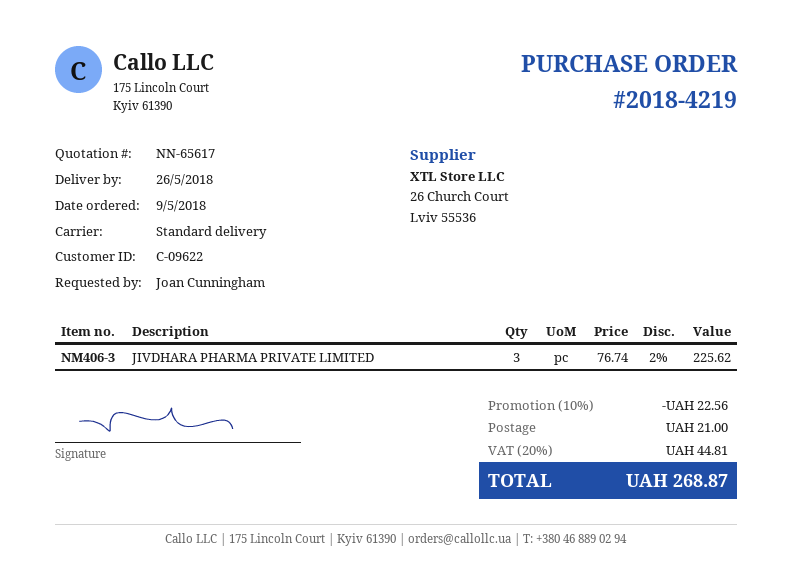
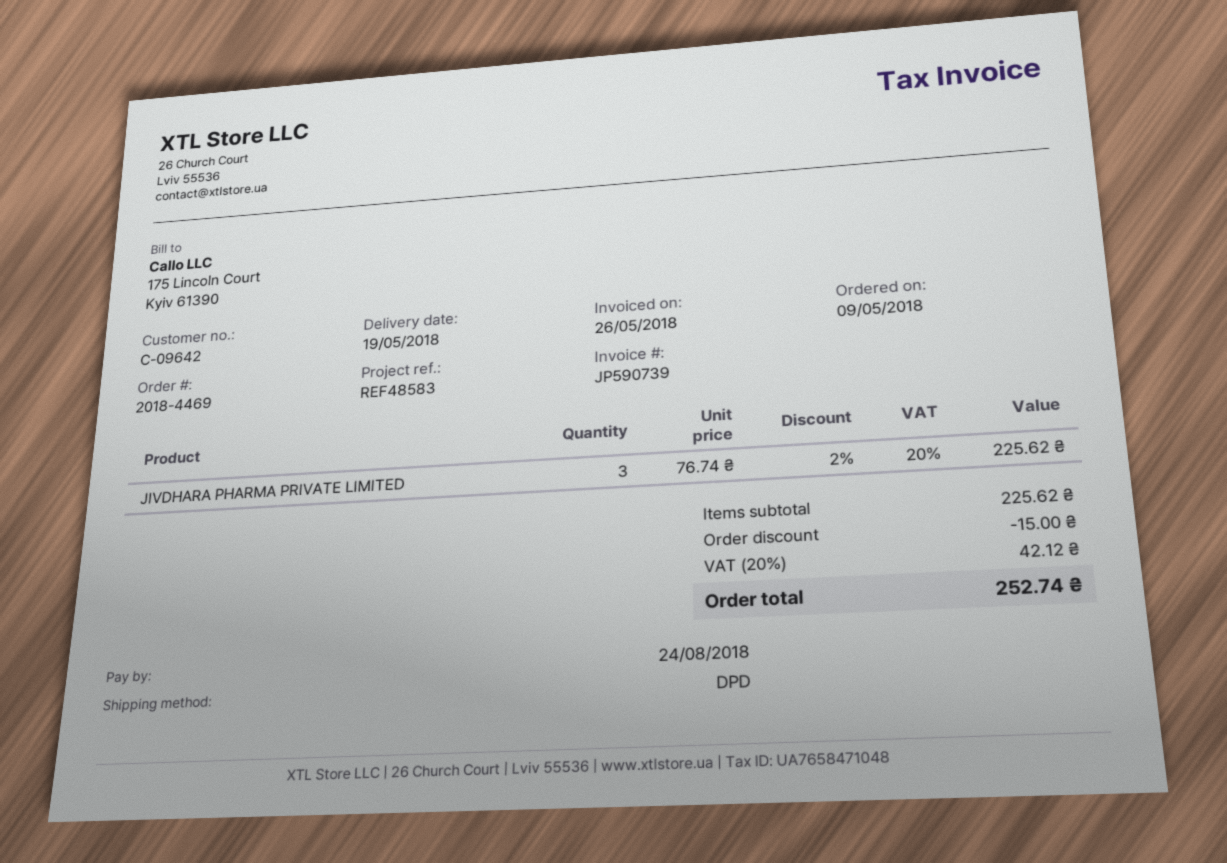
order number: 2018-4219 -> 2018-4469
delivery date: 2018-05-26 -> 2018-05-19
customer number: C-09622 -> C-09642
shipping method: standard -> DPD
discount: 22.56 -> 15.00
shipping: 21.00 -> none
tax: 20% = 44.81 -> 20% = 42.12
total: 268.87 -> 252.74

